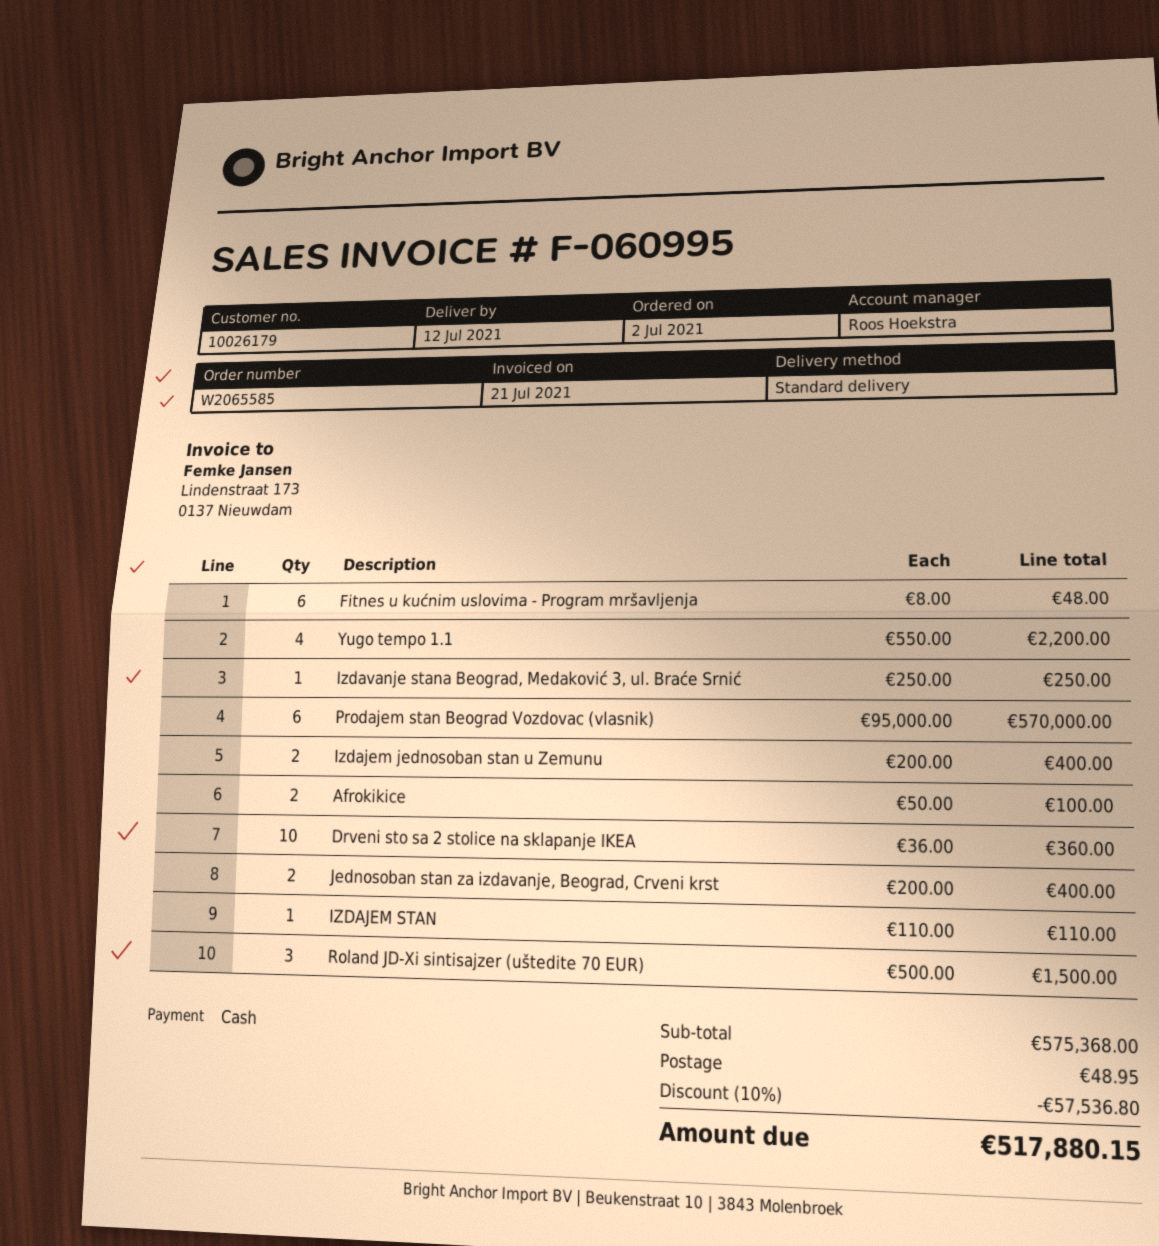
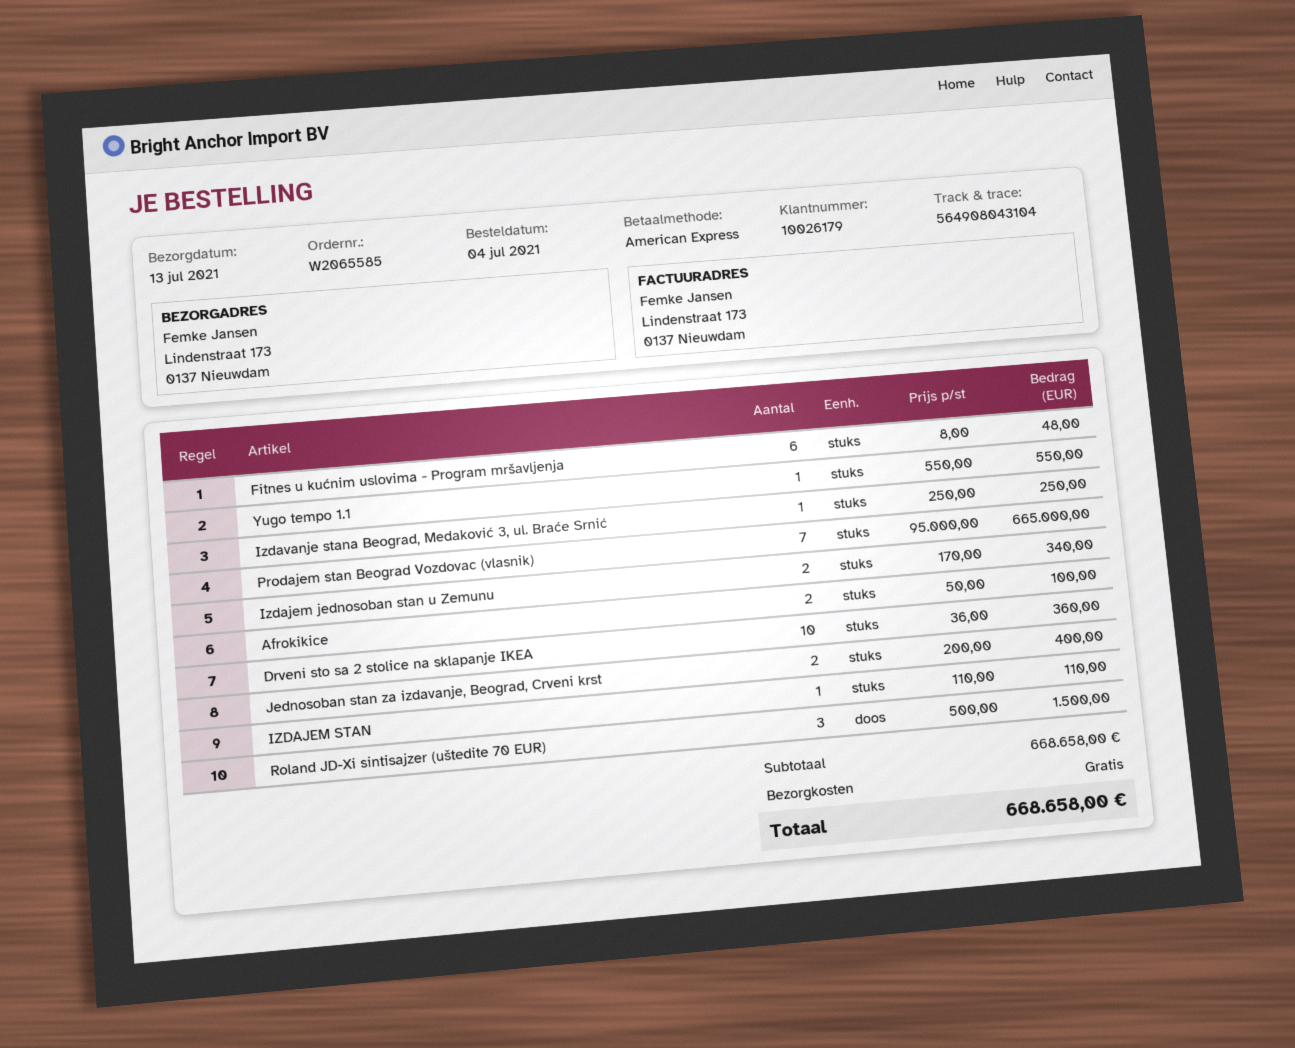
order date: 2021-07-02 -> 2021-07-04
delivery date: 2021-07-12 -> 2021-07-13
payment method: cash -> American Express
Yugo tempo 1.1: 4 x 550.00 = 2200.00 -> 1 x 550.00 = 550.00
Prodajem stan Beograd Vozdovac (vlasnik): 6 x 95000.00 = 570000.00 -> 7 x 95000.00 = 665000.00
Izdajem jednosoban stan u Zemunu: 2 x 200.00 = 400.00 -> 2 x 170.00 = 340.00
subtotal: 575368.00 -> 668658.00
discount: 10% = 57536.80 -> none
shipping: 48.95 -> 0.00
total: 517880.15 -> 668658.00

